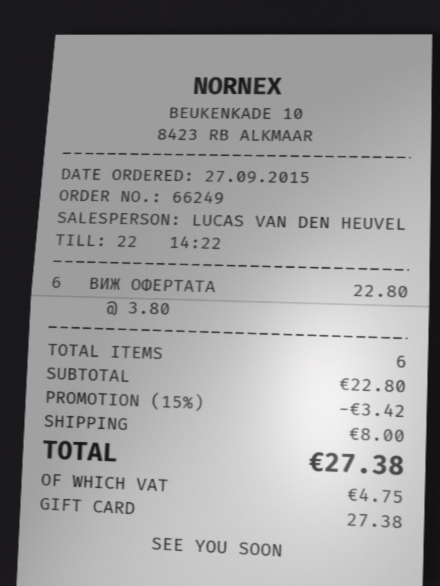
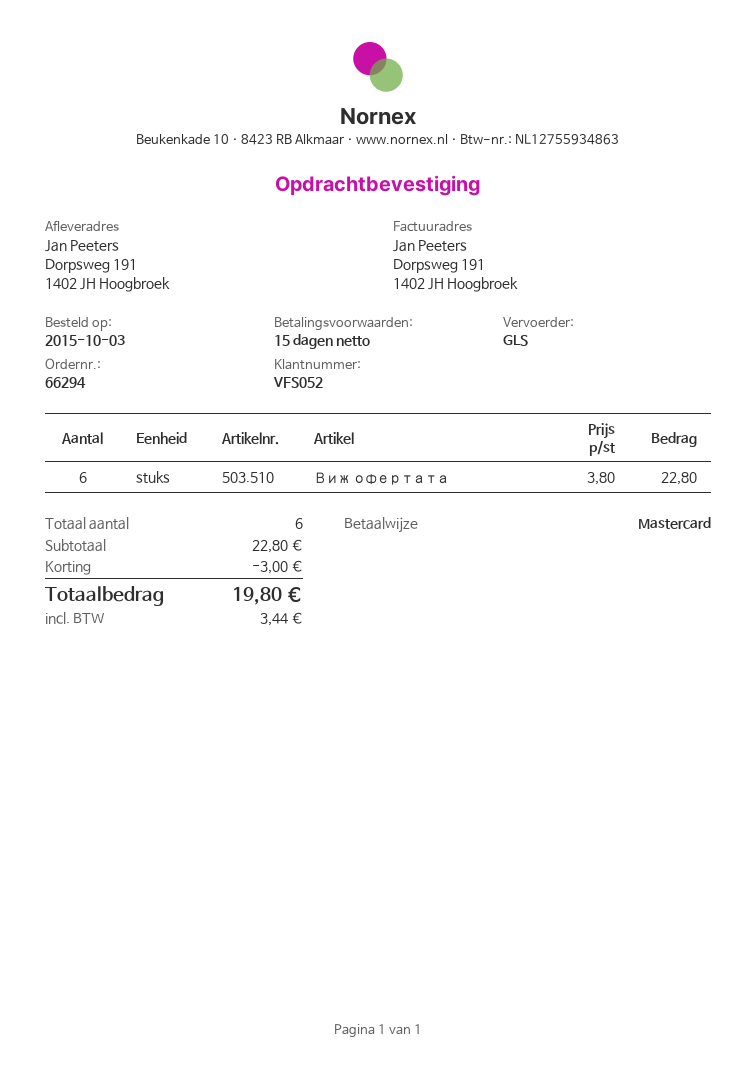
order number: 66249 -> 66294
order date: 2015-09-27 -> 2015-10-03
payment method: gift card -> Mastercard
discount: 3.42 -> 3.00
shipping: 8.00 -> none
tax: 4.75 -> 3.44
total: 27.38 -> 19.80

